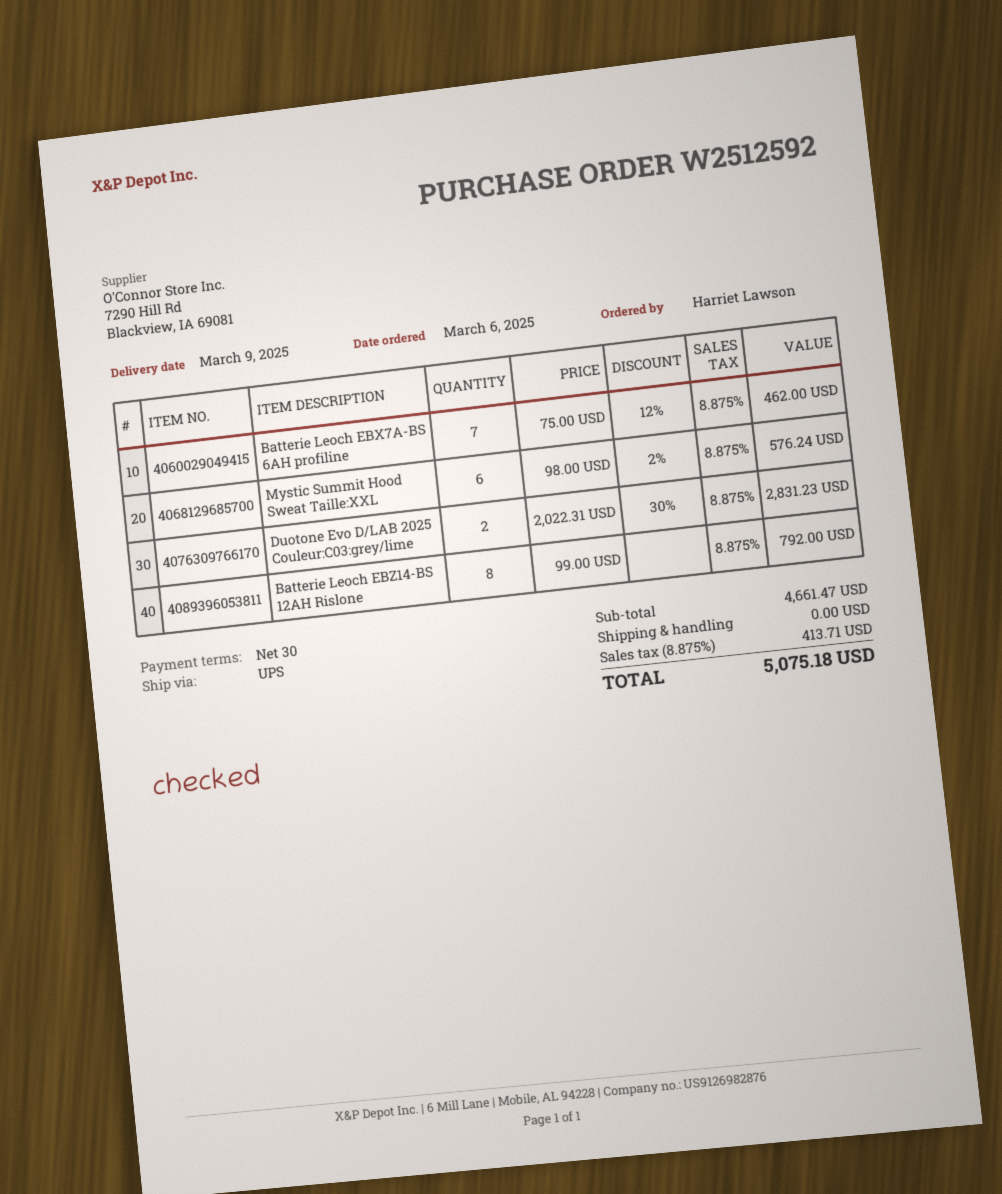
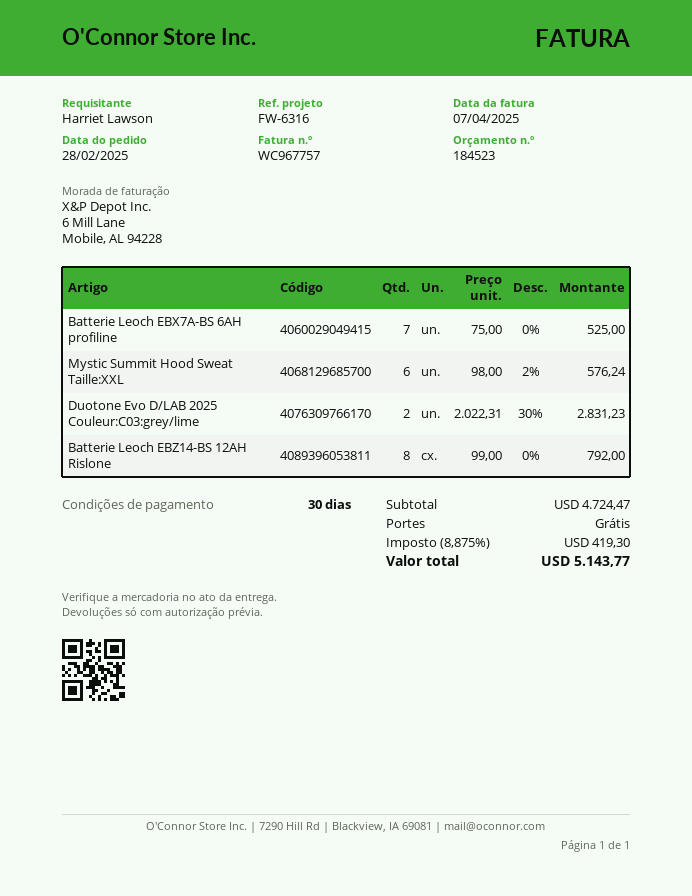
order date: 2025-03-06 -> 2025-02-28
Batterie Leoch EBX7A-BS 6AH profiline: 7 x 75.00 - 12% = 462.00 -> 7 x 75.00 = 525.00
subtotal: 4661.47 -> 4724.47
tax: 8.875% = 413.71 -> 8.875% = 419.30
total: 5075.18 -> 5143.77

